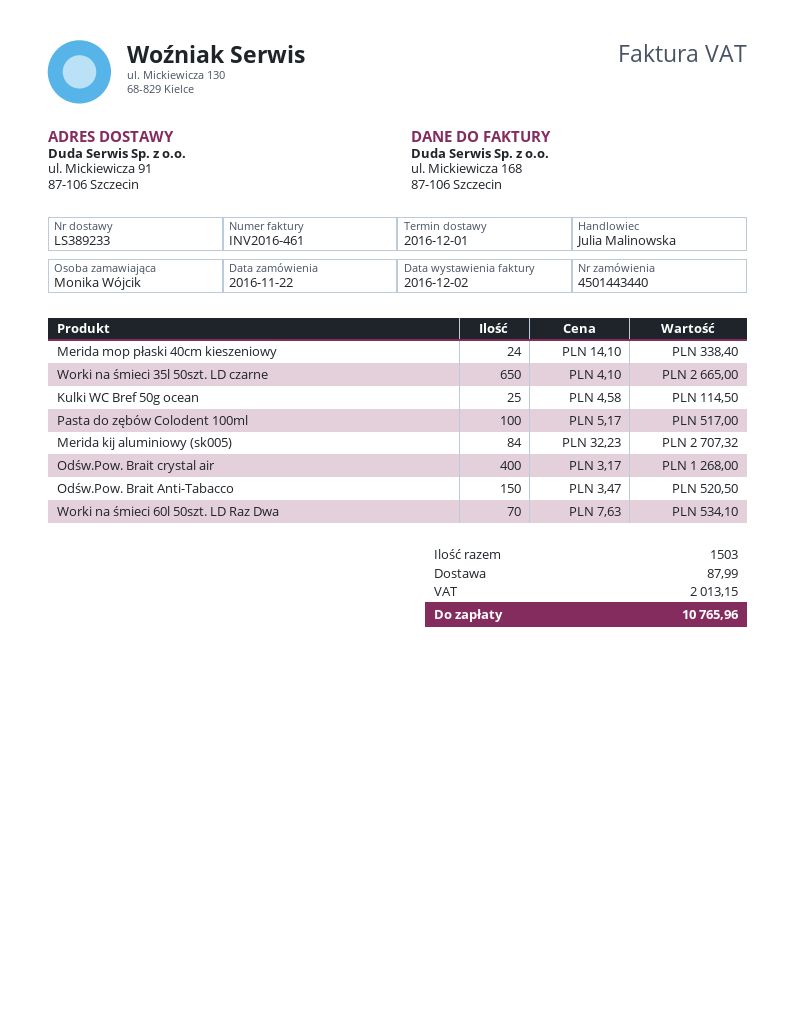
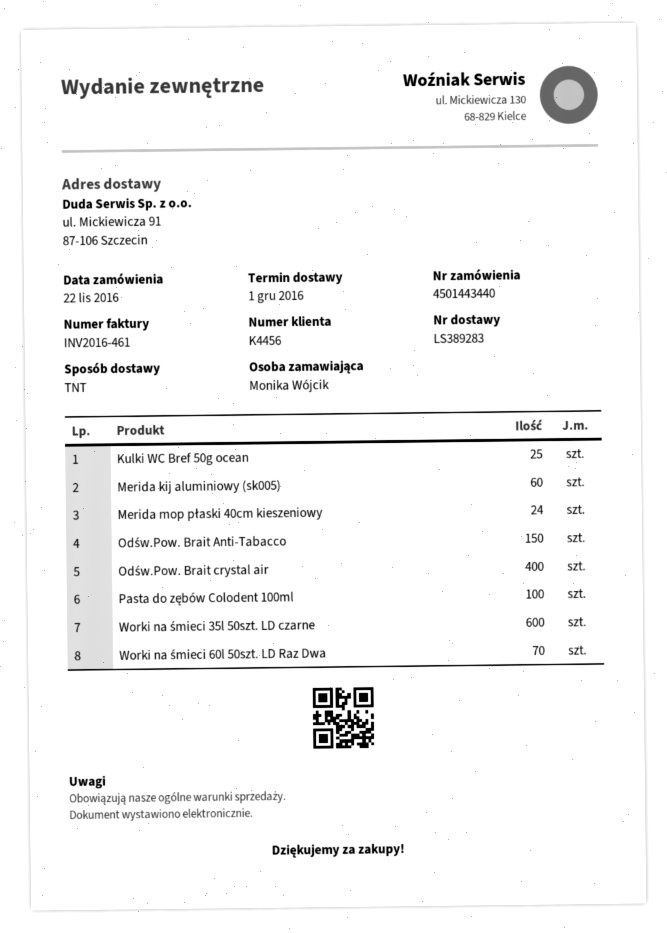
delivery note number: LS389233 -> LS389283
Worki na śmieci 35l 50szt. LD czarne: 650 -> 600
Merida kij aluminiowy (sk005): 84 -> 60

